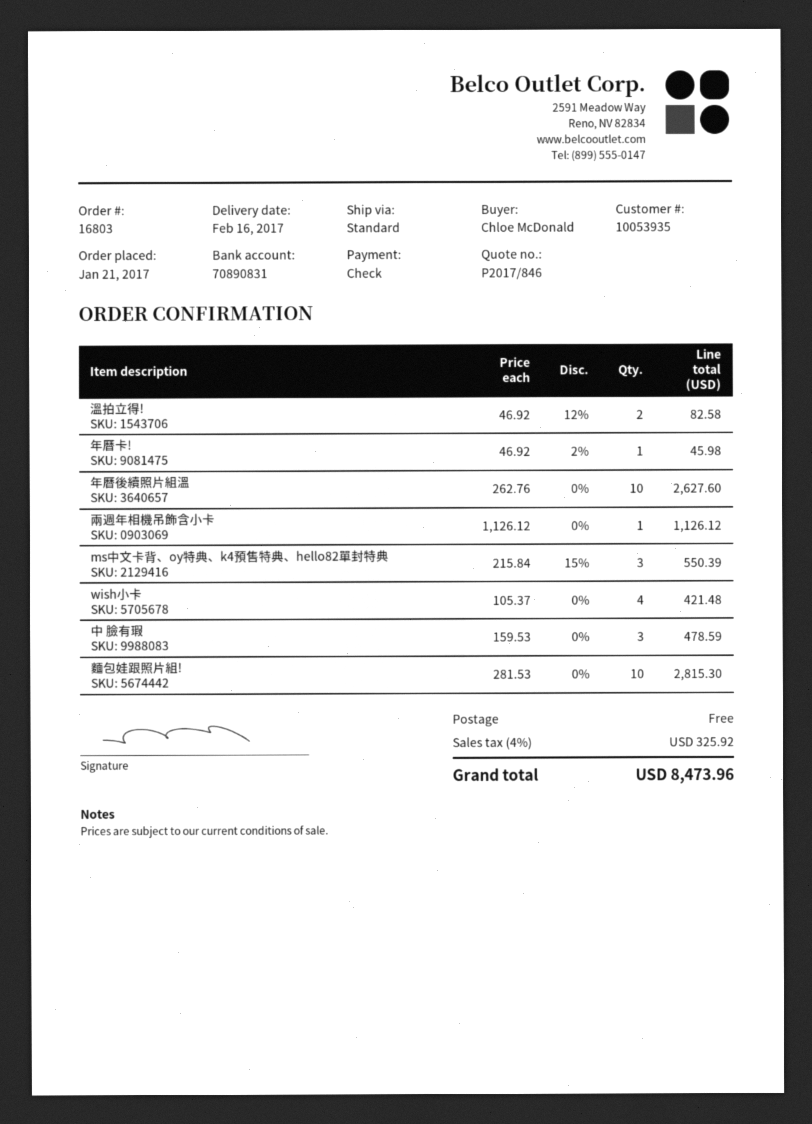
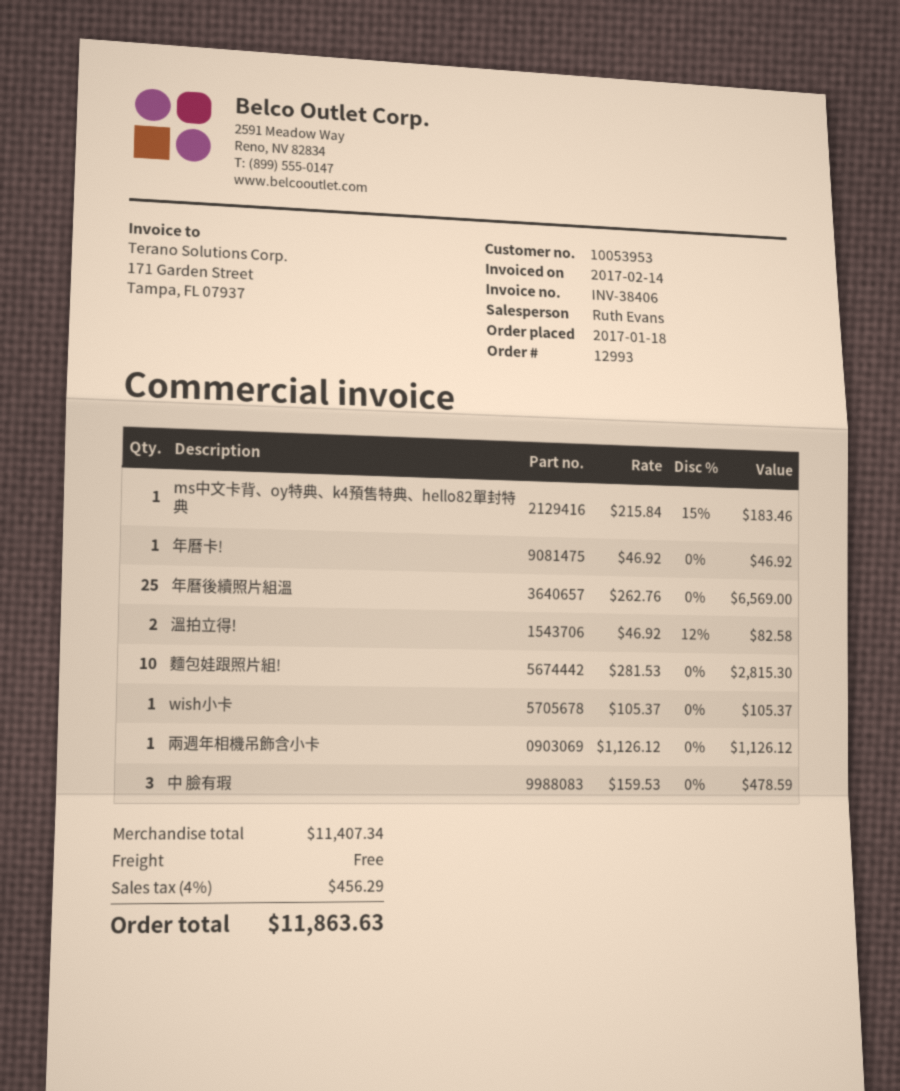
order number: 16803 -> 12993
order date: 2017-01-21 -> 2017-01-18
customer number: 10053935 -> 10053953
年曆卡!: 1 x 46.92 - 2% = 45.98 -> 1 x 46.92 = 46.92
年曆後續照片組溫: 10 x 262.76 = 2627.60 -> 25 x 262.76 = 6569.00
ms中文卡背、oy特典、k4預售特典、hello82單封特典: 3 x 215.84 - 15% = 550.39 -> 1 x 215.84 - 15% = 183.46
wish小卡: 4 x 105.37 = 421.48 -> 1 x 105.37 = 105.37
tax: 4% = 325.92 -> 4% = 456.29
total: 8473.96 -> 11863.63

